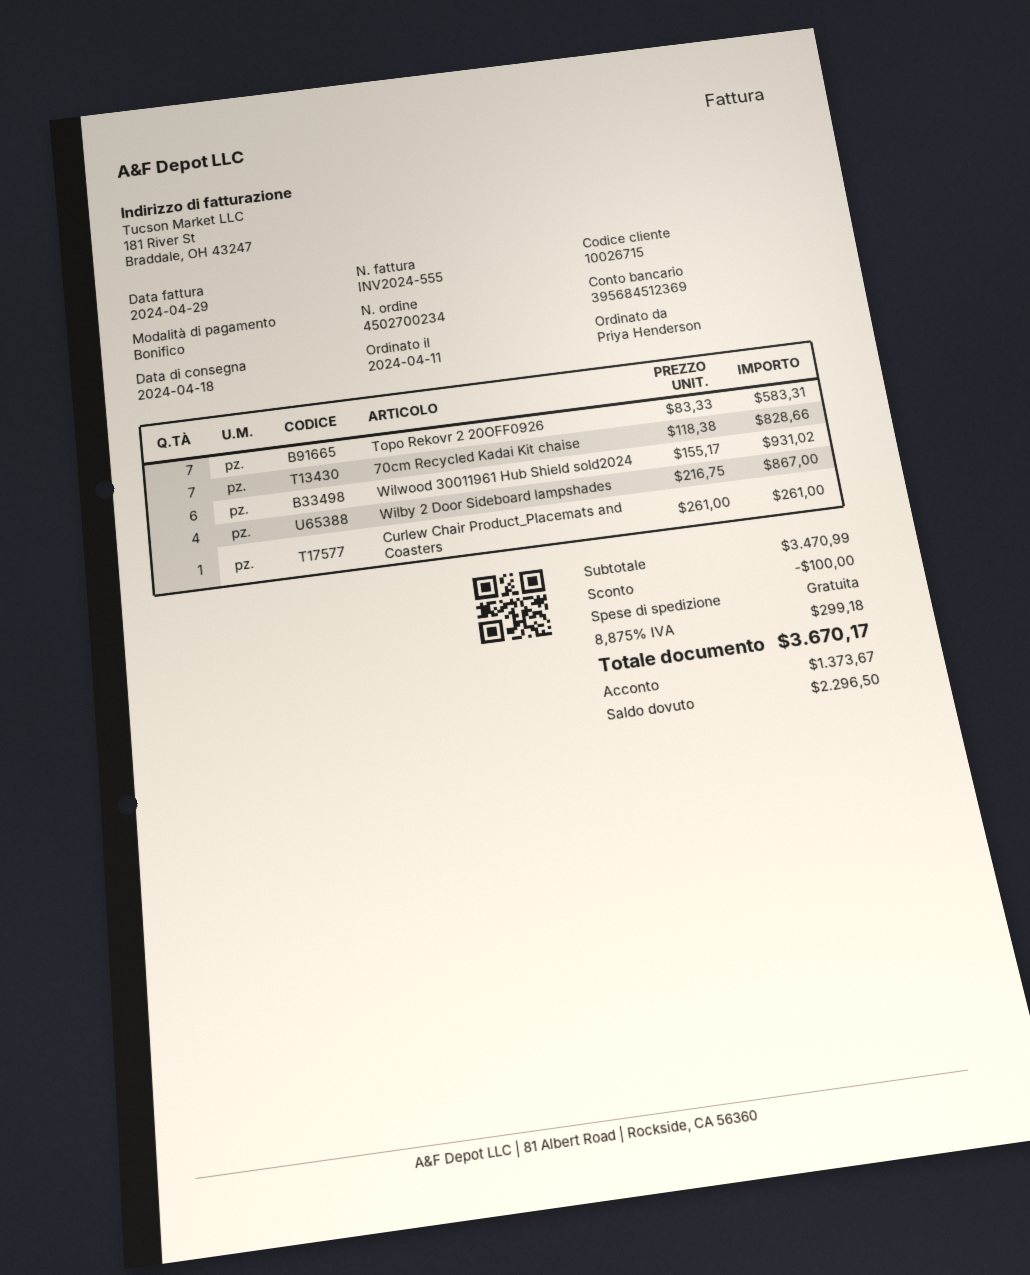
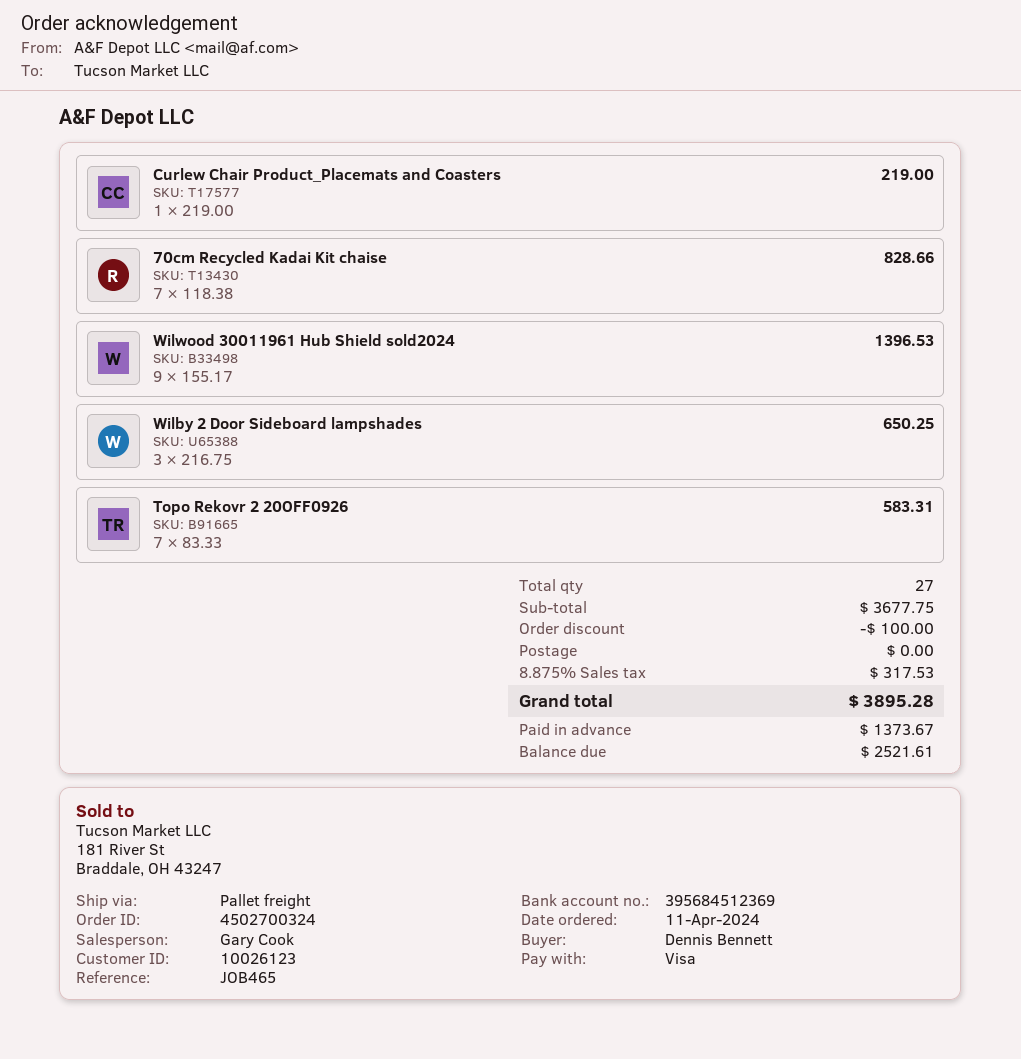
order number: 4502700234 -> 4502700324
customer number: 10026715 -> 10026123
ordered by: Priya Henderson -> Dennis Bennett
payment method: bank transfer -> Visa
Wilwood 30011961 Hub Shield sold2024: 6 x 155.17 = 931.02 -> 9 x 155.17 = 1396.53
Wilby 2 Door Sideboard lampshades: 4 x 216.75 = 867.00 -> 3 x 216.75 = 650.25
Curlew Chair Product_Placemats and Coasters: 1 x 261.00 = 261.00 -> 1 x 219.00 = 219.00
subtotal: 3470.99 -> 3677.75
tax: 8.875% = 299.18 -> 8.875% = 317.53
total: 3670.17 -> 3895.28
balance: 2296.50 -> 2521.61

